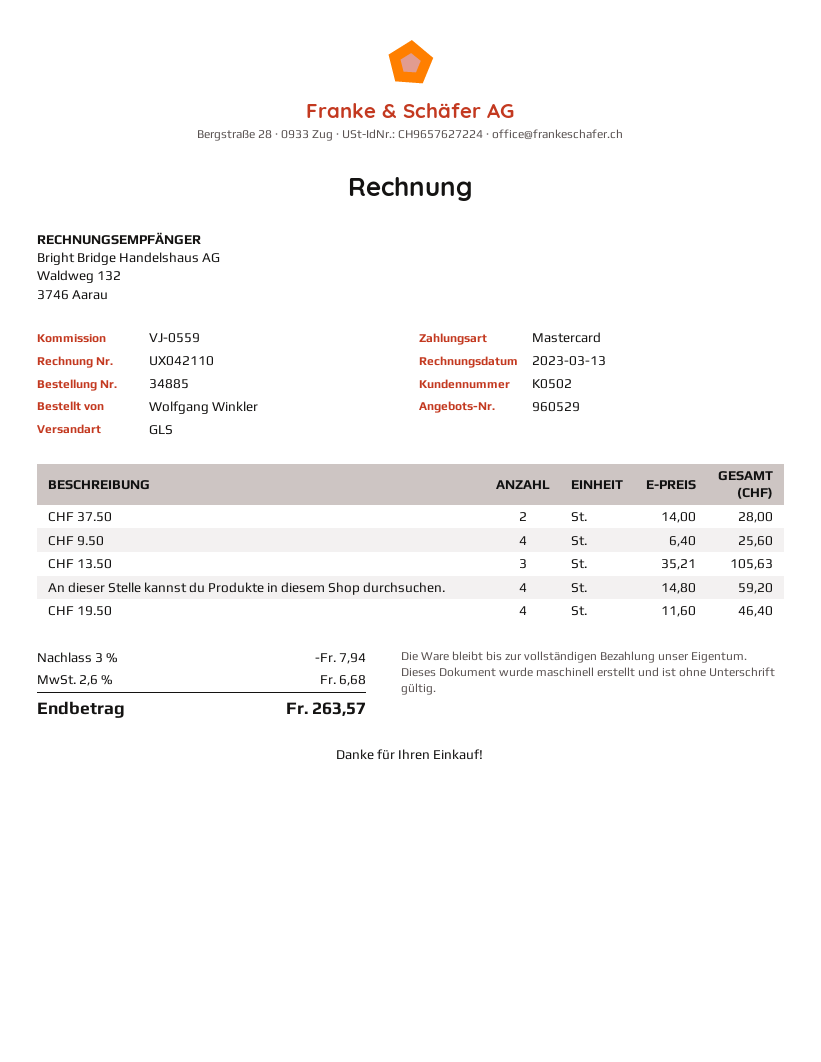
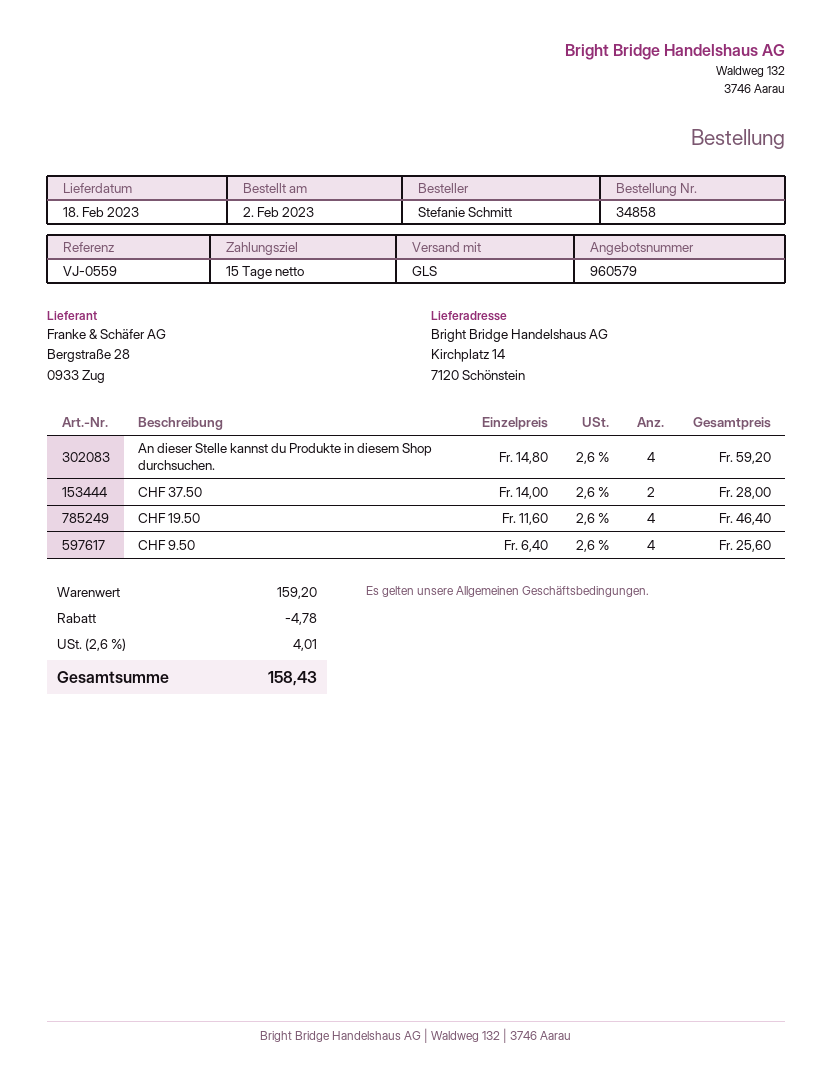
quote number: 960529 -> 960579
order number: 34885 -> 34858
ordered by: Wolfgang Winkler -> Stefanie Schmitt
CHF 13.50: 3 x 35.21 = 105.63 -> none
discount: 7.94 -> 4.78
tax: 2.6% = 6.68 -> 2.6% = 4.01
total: 263.57 -> 158.43

